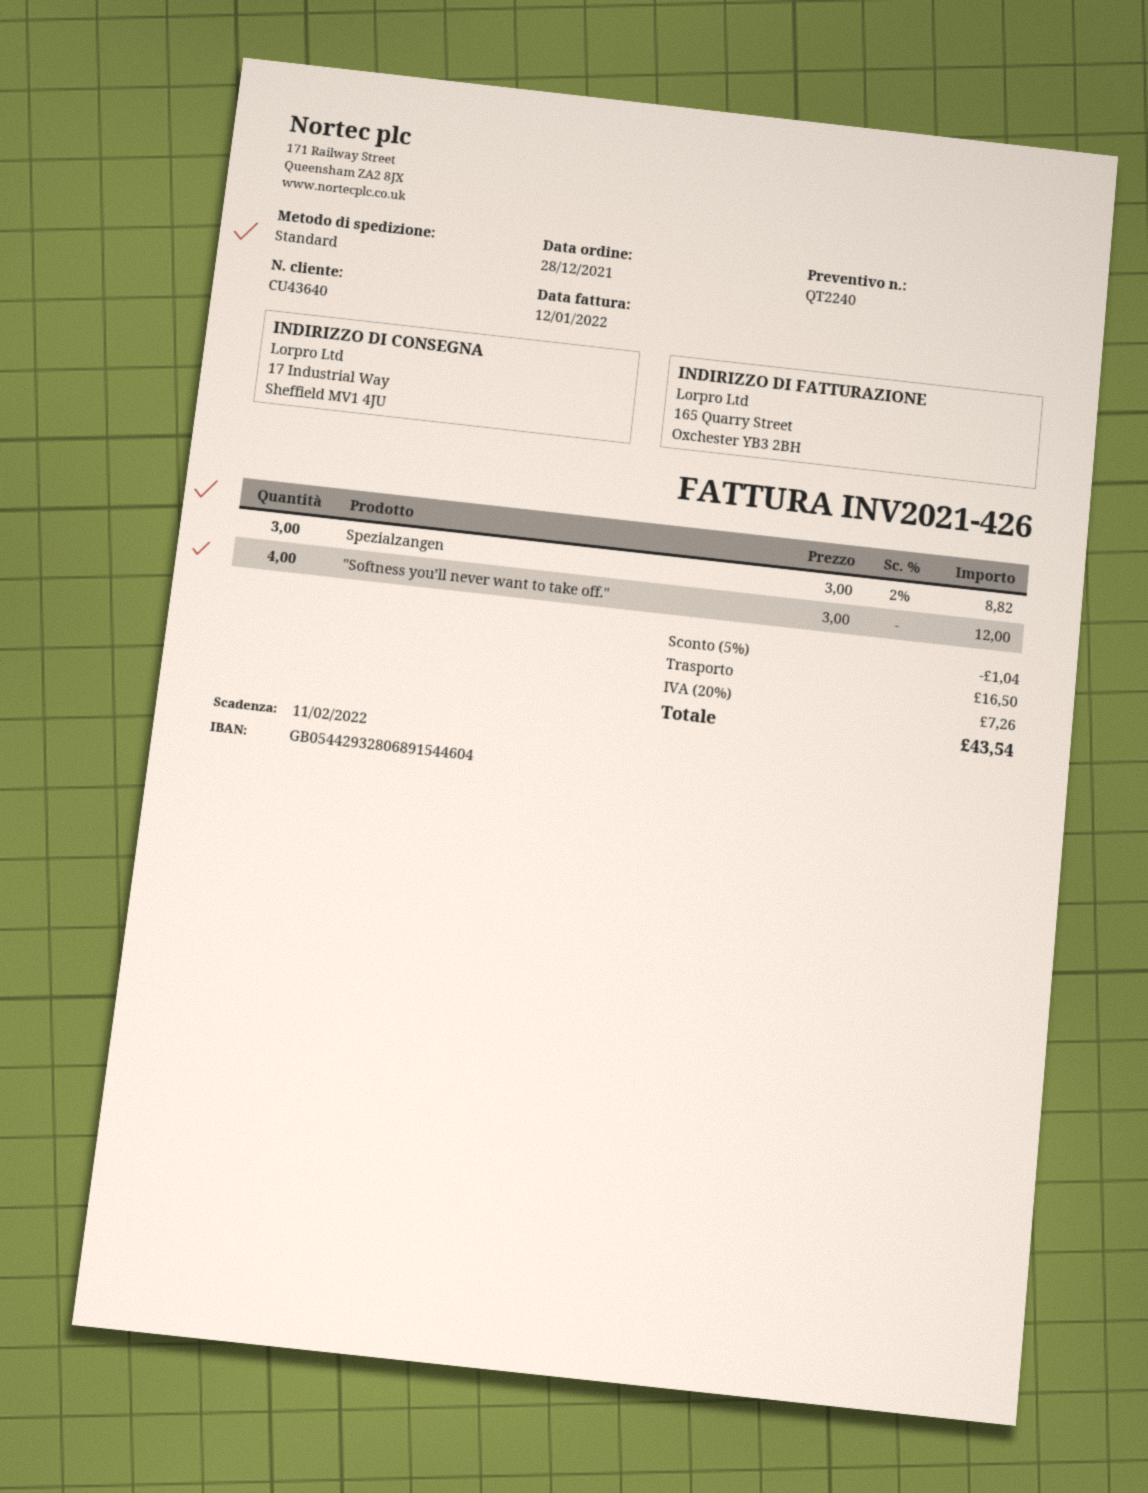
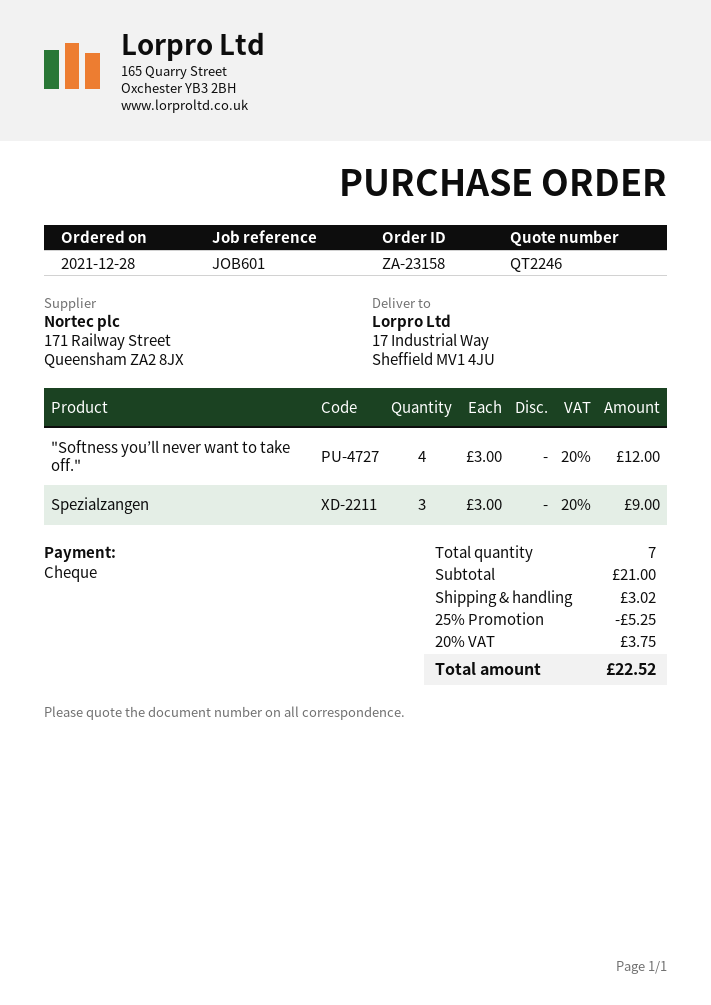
quote number: QT2240 -> QT2246
Spezialzangen: 3 x 3.00 - 2% = 8.82 -> 3 x 3.00 = 9.00
discount: 5% = 1.04 -> 25% = 5.25
shipping: 16.50 -> 3.02
tax: 20% = 7.26 -> 20% = 3.75
total: 43.54 -> 22.52

